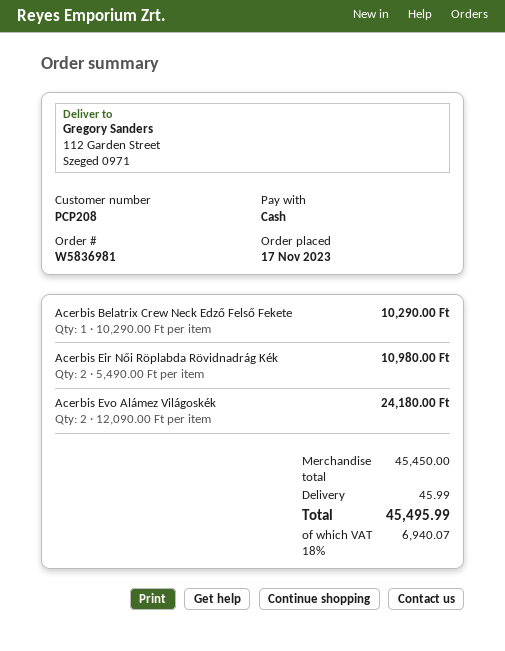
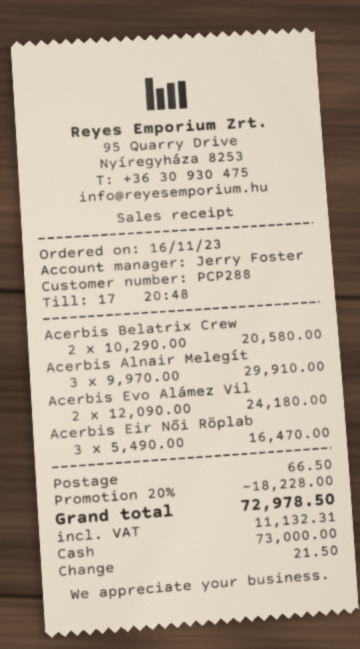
order date: 2023-11-17 -> 2023-11-16
customer number: PCP208 -> PCP288
Acerbis Belatrix Crew Neck Edző Felső Fekete: 1 x 10290.00 = 10290.00 -> 2 x 10290.00 = 20580.00
Acerbis Eir Női Röplabda Rövidnadrág Kék: 2 x 5490.00 = 10980.00 -> 3 x 5490.00 = 16470.00
Acerbis Alnair Melegít: none -> 3 x 9970.00 = 29910.00
discount: none -> 20% = 18228.00
shipping: 45.99 -> 66.50
tax: 6940.07 -> 11132.31
total: 45495.99 -> 72978.50

